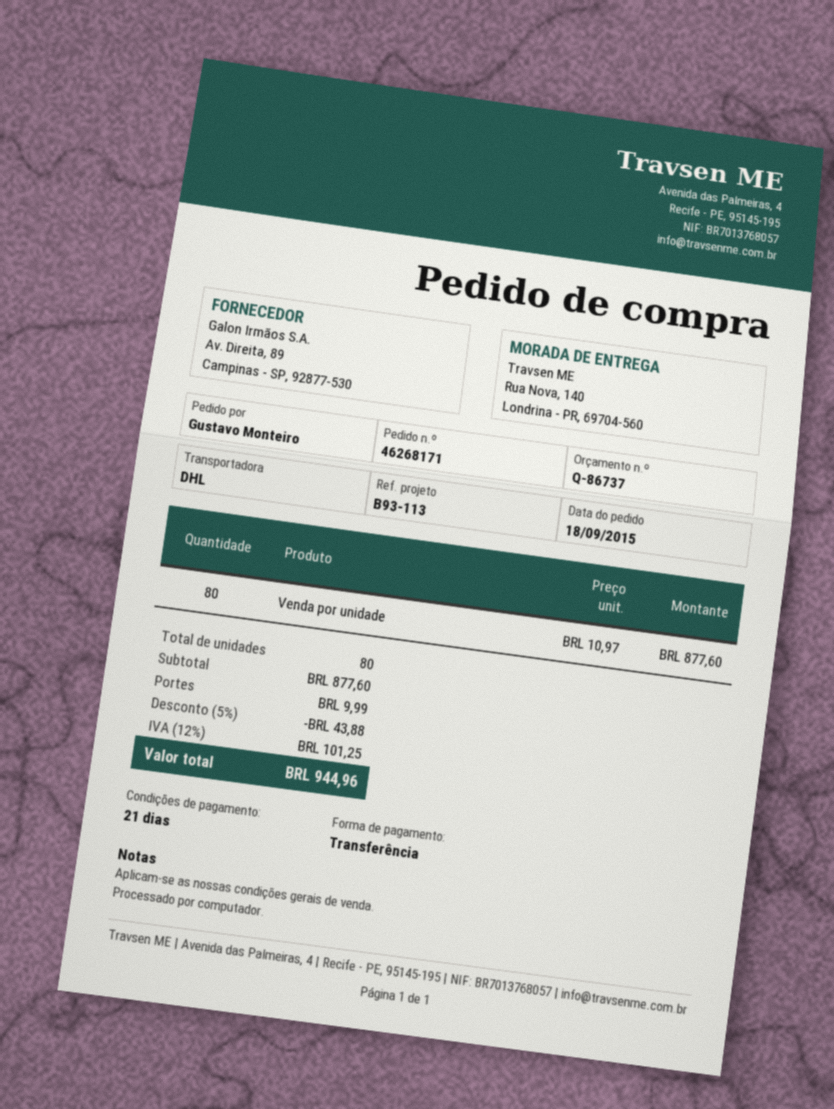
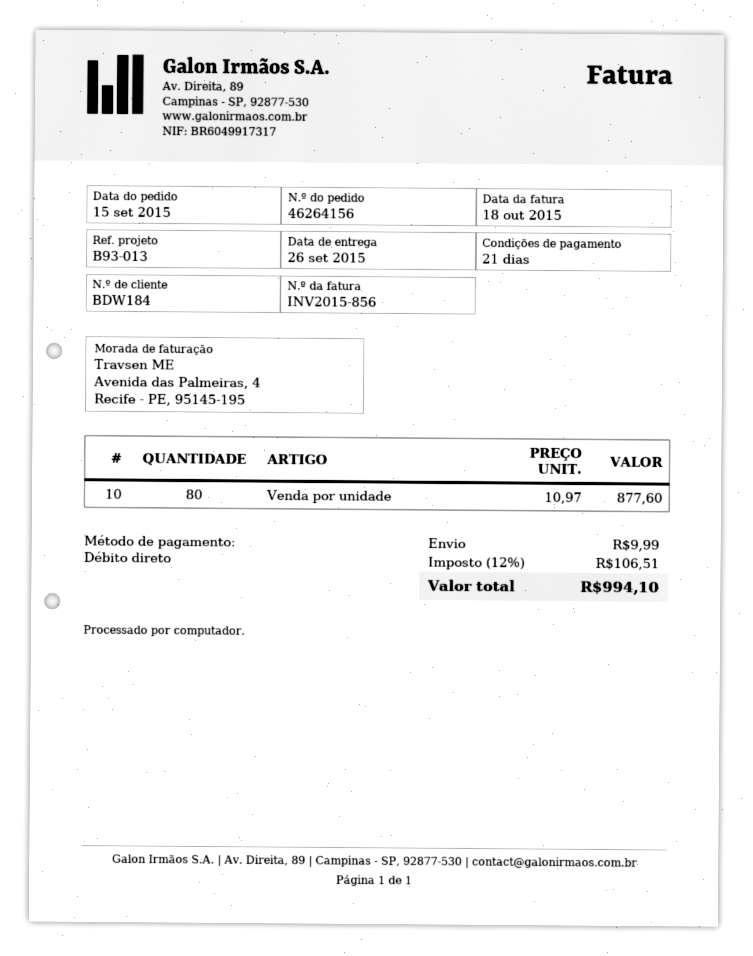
order number: 46268171 -> 46264156
order date: 2015-09-18 -> 2015-09-15
reference: B93-113 -> B93-013
payment method: bank transfer -> direct debit
discount: 5% = 43.88 -> none
tax: 12% = 101.25 -> 12% = 106.51
total: 944.96 -> 994.10

